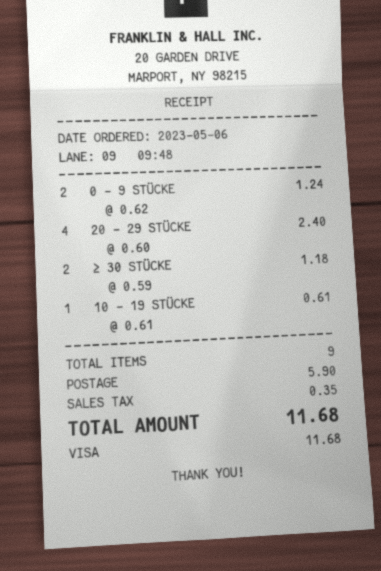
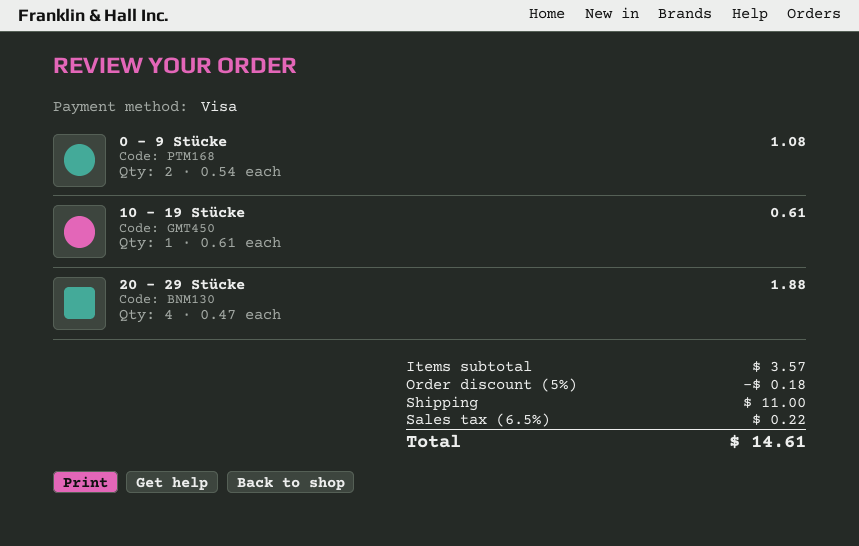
0 - 9 STÜCKE: 2 x 0.62 = 1.24 -> 2 x 0.54 = 1.08
20 - 29 STÜCKE: 4 x 0.60 = 2.40 -> 4 x 0.47 = 1.88
≥ 30 STÜCKE: 2 x 0.59 = 1.18 -> none
discount: none -> 5% = 0.18
shipping: 5.90 -> 11.00
tax: 0.35 -> 0.22
total: 11.68 -> 14.61

